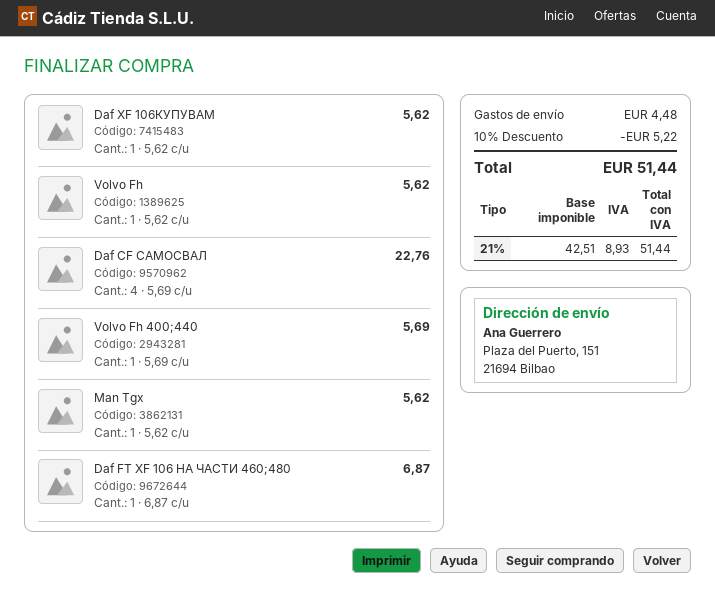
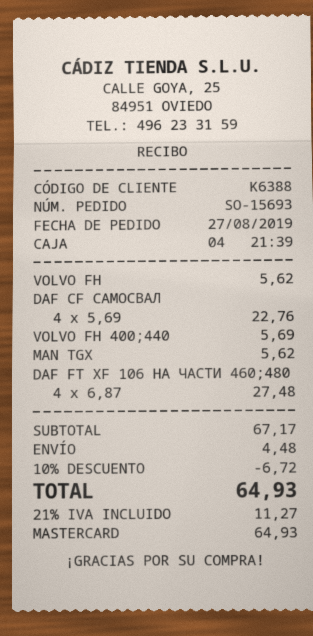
Daf XF 106КУПУВАМ: 1 x 5.62 = 5.62 -> none
Daf FT XF 106 НА ЧАСТИ 460;480: 1 x 6.87 = 6.87 -> 4 x 6.87 = 27.48
discount: 10% = 5.22 -> 10% = 6.72
tax: 21% = 8.93 -> 21% = 11.27
total: 51.44 -> 64.93

